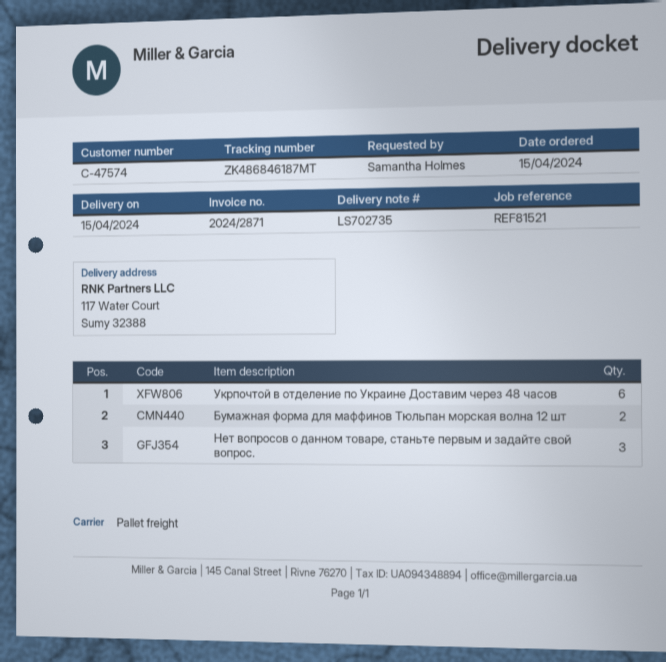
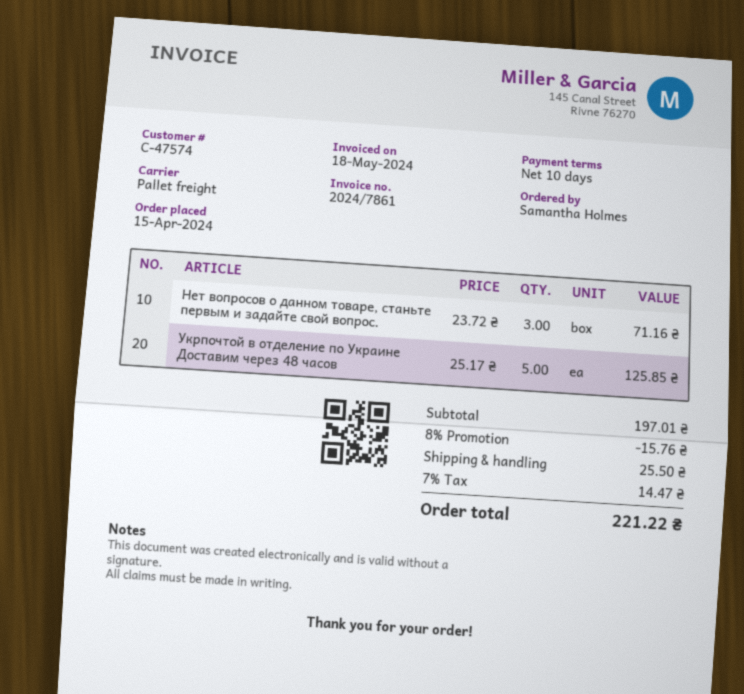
invoice number: 2024/2871 -> 2024/7861
Укрпочтой в отделение по Украине Доставим через 48 часов: 6 -> 5
Бумажная форма для маффинов Тюльпан морская волна 12 шт: 2 -> none

